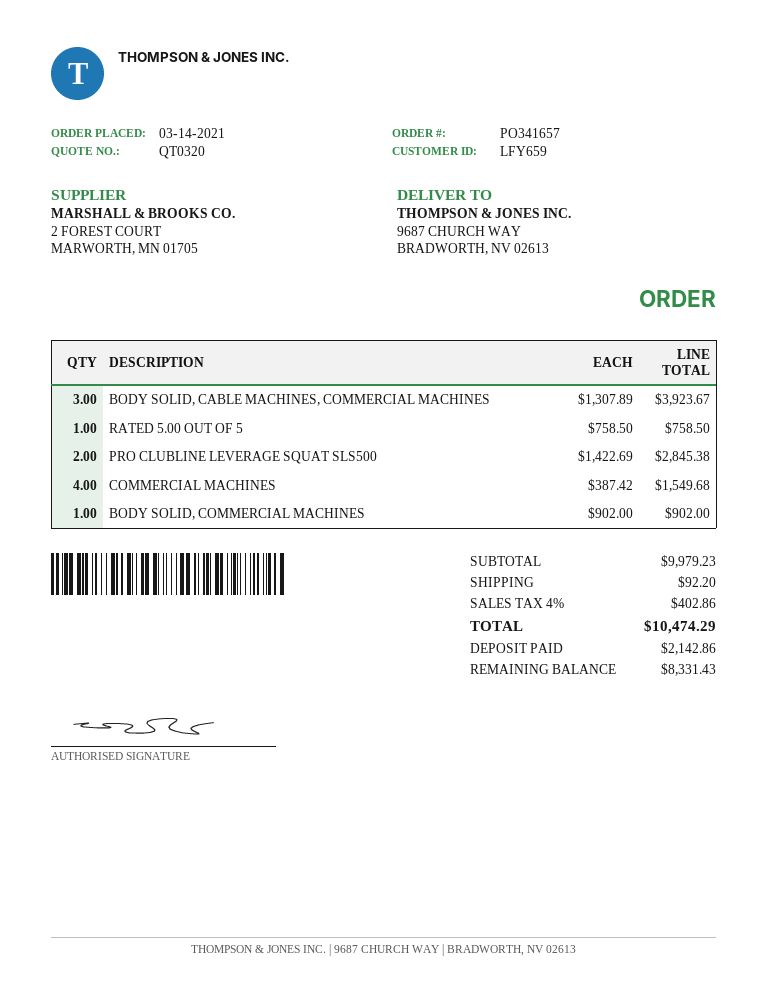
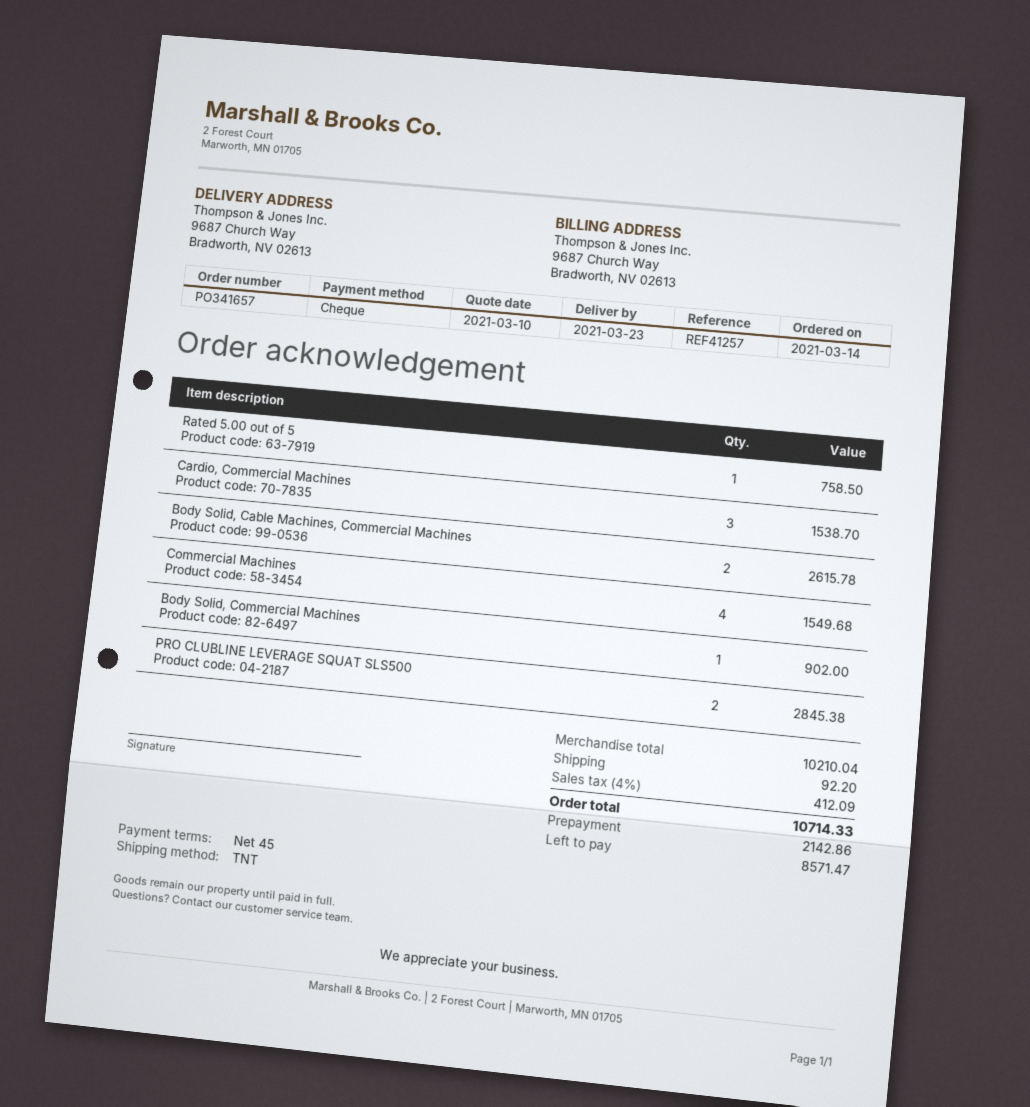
BODY SOLID, CABLE MACHINES, COMMERCIAL MACHINES: 3 for 3923.67 -> 2 for 2615.78
Cardio, Commercial Machines: none -> 3 for 1538.70
subtotal: 9979.23 -> 10210.04
tax: 4% = 402.86 -> 4% = 412.09
total: 10474.29 -> 10714.33
balance: 8331.43 -> 8571.47

